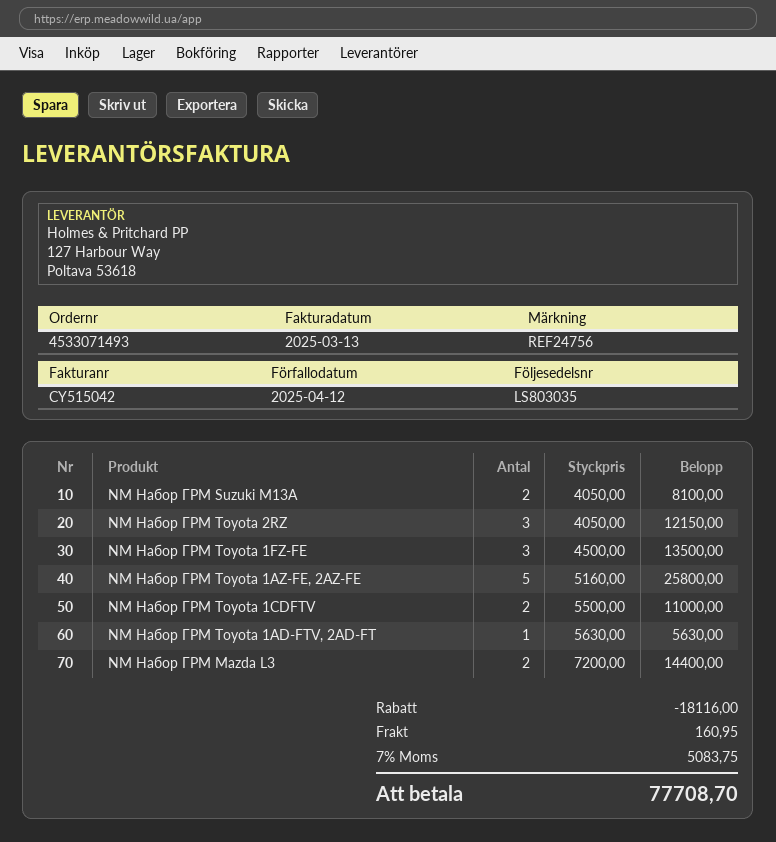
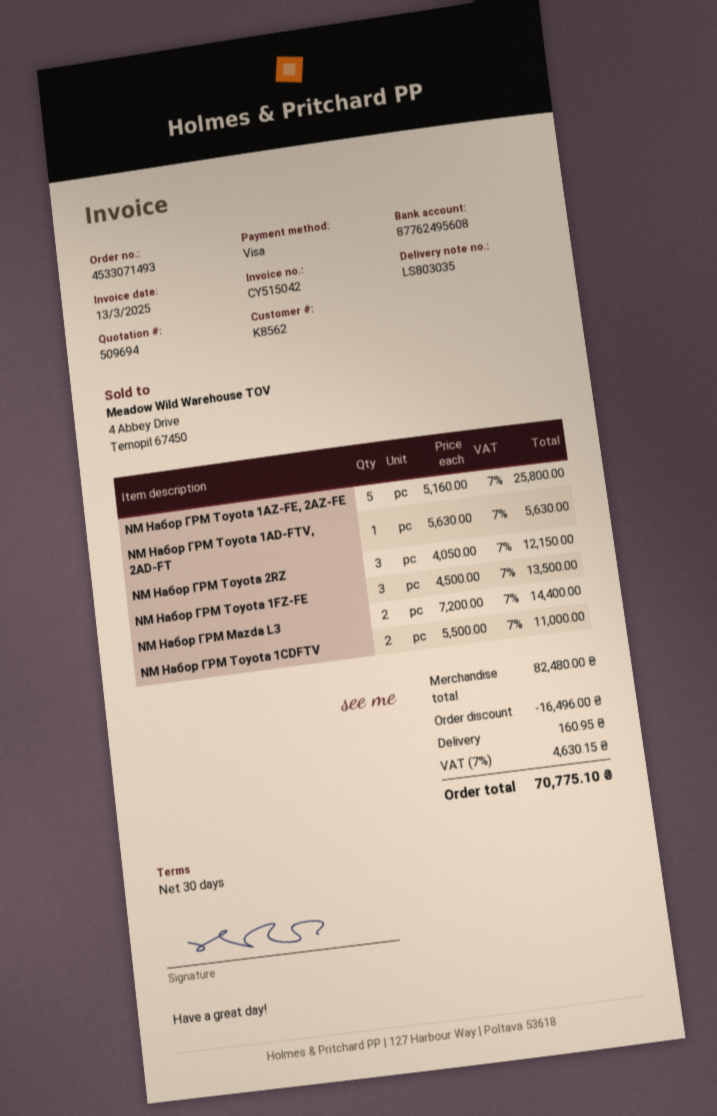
NM Набор ГРМ Suzuki M13A: 2 x 4050.00 = 8100.00 -> none
discount: 18116.00 -> 16496.00
tax: 7% = 5083.75 -> 7% = 4630.15
total: 77708.70 -> 70775.10

